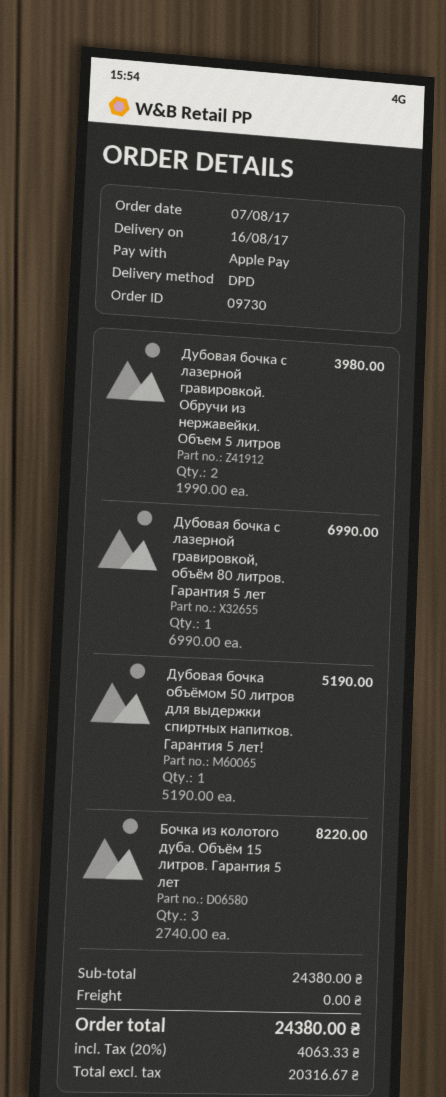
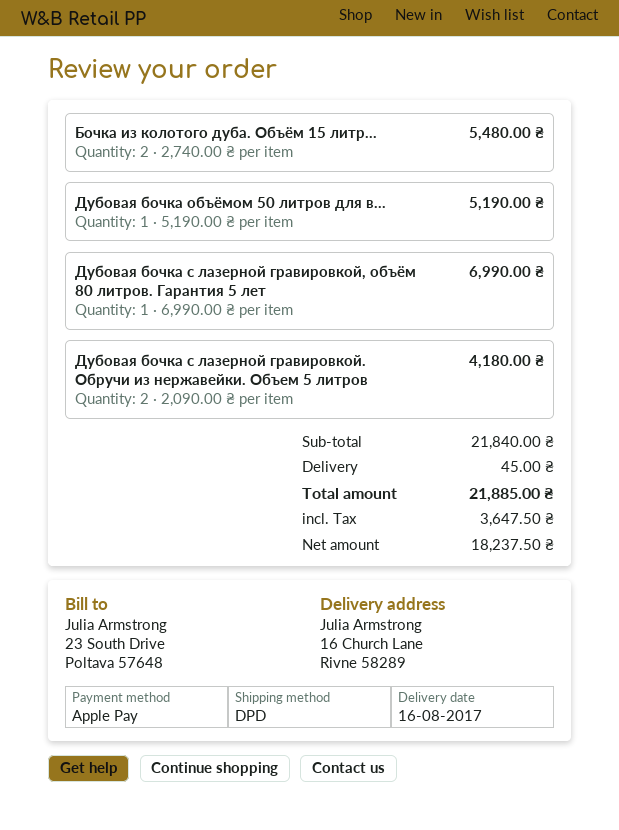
Дубовая бочка с лазерной гравировкой. Обручи из нержавейки. Объем 5 литров: 2 x 1990.00 = 3980.00 -> 2 x 2090.00 = 4180.00
Бочка из колотого дуба. Объём 15 литров. Гарантия 5 лет: 3 x 2740.00 = 8220.00 -> 2 x 2740.00 = 5480.00
subtotal: 24380.00 -> 21840.00
shipping: 0.00 -> 45.00
net: 20316.67 -> 18237.50
tax: 4063.33 -> 3647.50
total: 24380.00 -> 21885.00

